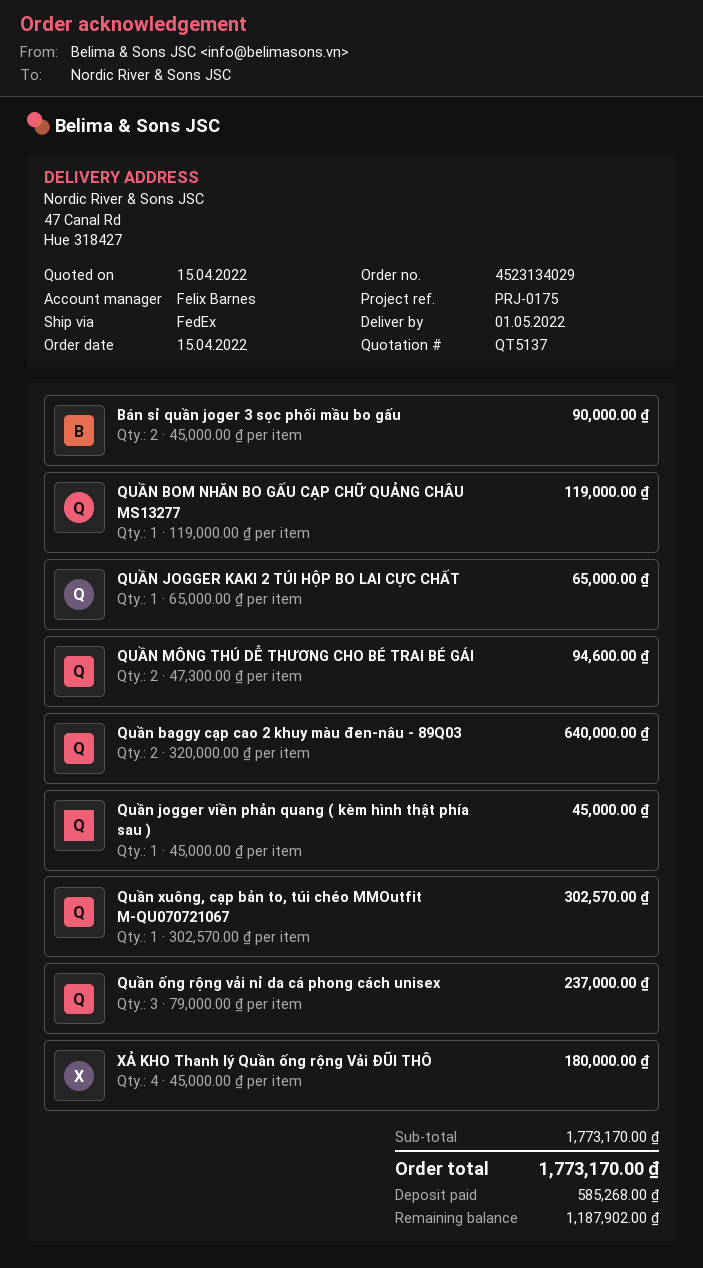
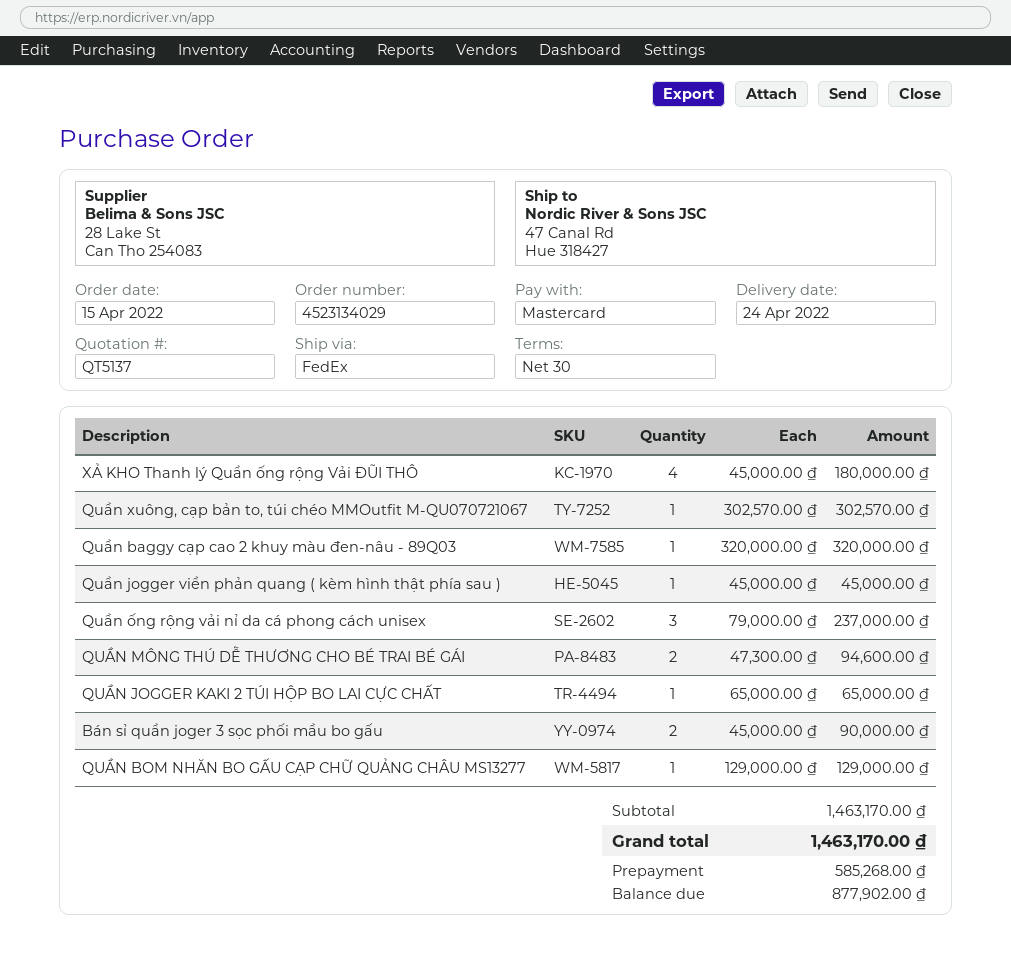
delivery date: 2022-05-01 -> 2022-04-24
QUẦN BOM NHĂN BO GẤU CẠP CHỮ QUẢNG CHÂU MS13277: 1 x 119000.00 = 119000.00 -> 1 x 129000.00 = 129000.00
Quần baggy cạp cao 2 khuy màu đen-nâu - 89Q03: 2 x 320000.00 = 640000.00 -> 1 x 320000.00 = 320000.00
subtotal: 1773170.00 -> 1463170.00
total: 1773170.00 -> 1463170.00
balance: 1187902.00 -> 877902.00

